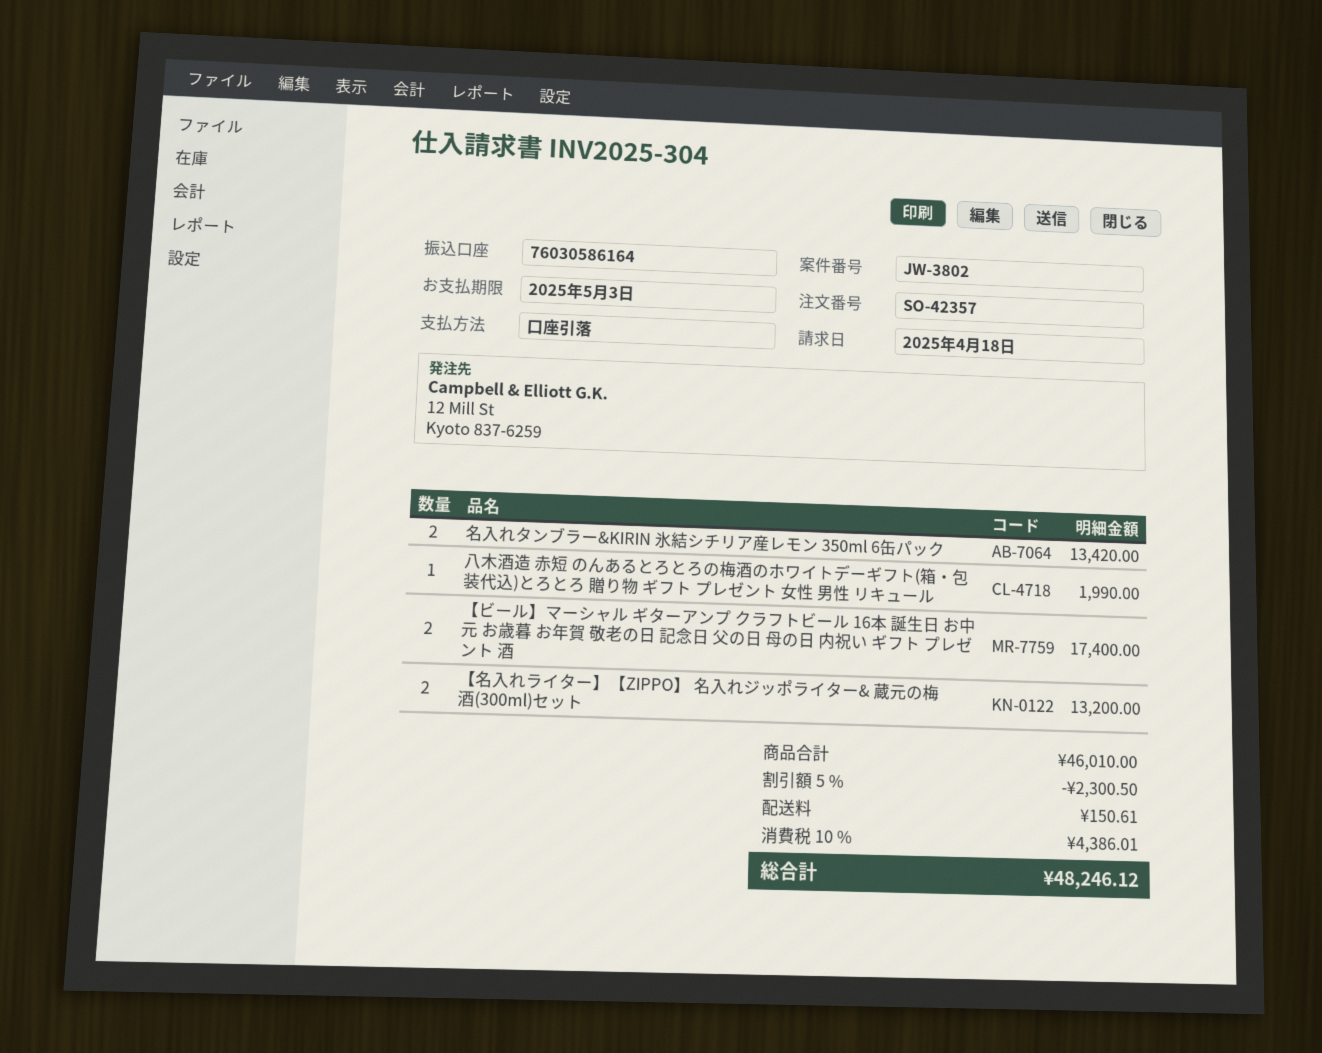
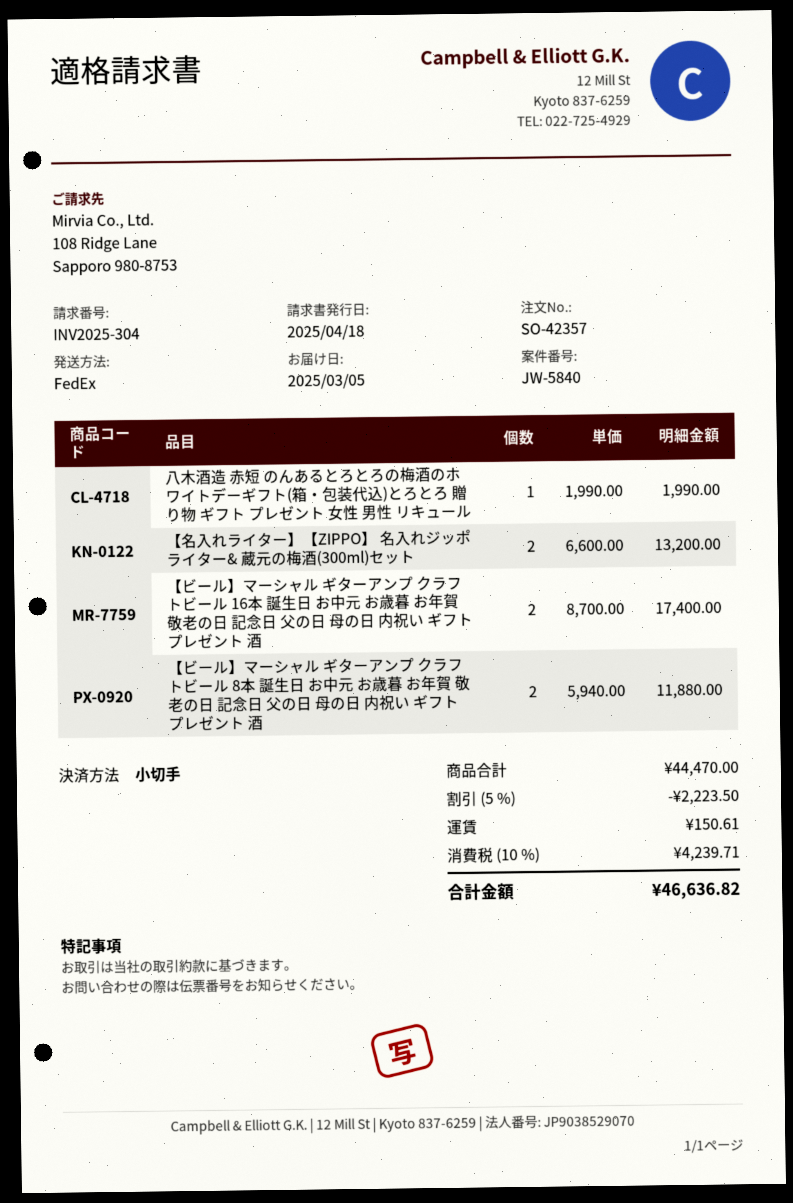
reference: JW-3802 -> JW-5840
payment method: direct debit -> cheque
名入れタンブラー&KIRIN 氷結シチリア産レモン 350ml 6缶パック: 2 for 13420.00 -> none
【ビール】マーシャル ギターアンプ クラフトビール 8本 誕生日 お中元 お歳暮 お年賀 敬老の日 記念日 父の日 母の日 内祝い ギフト プレゼント 酒: none -> 2 for 11880.00
subtotal: 46010.00 -> 44470.00
discount: 5% = 2300.50 -> 5% = 2223.50
tax: 10% = 4386.01 -> 10% = 4239.71
total: 48246.12 -> 46636.82

